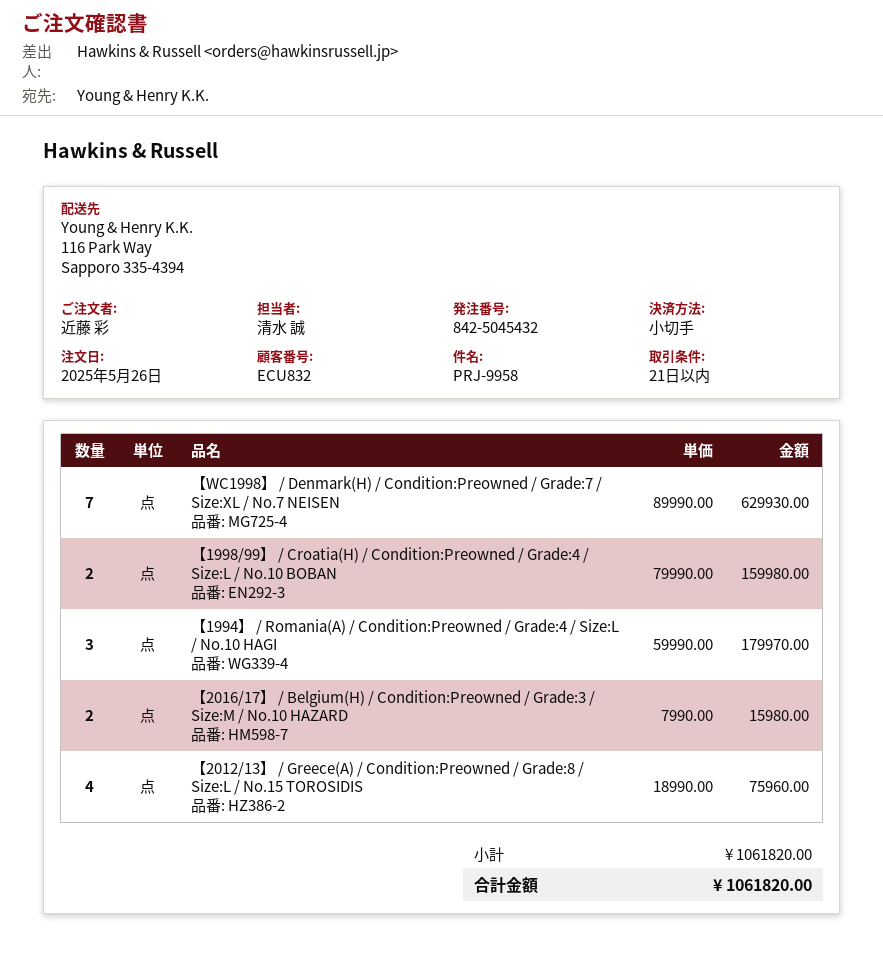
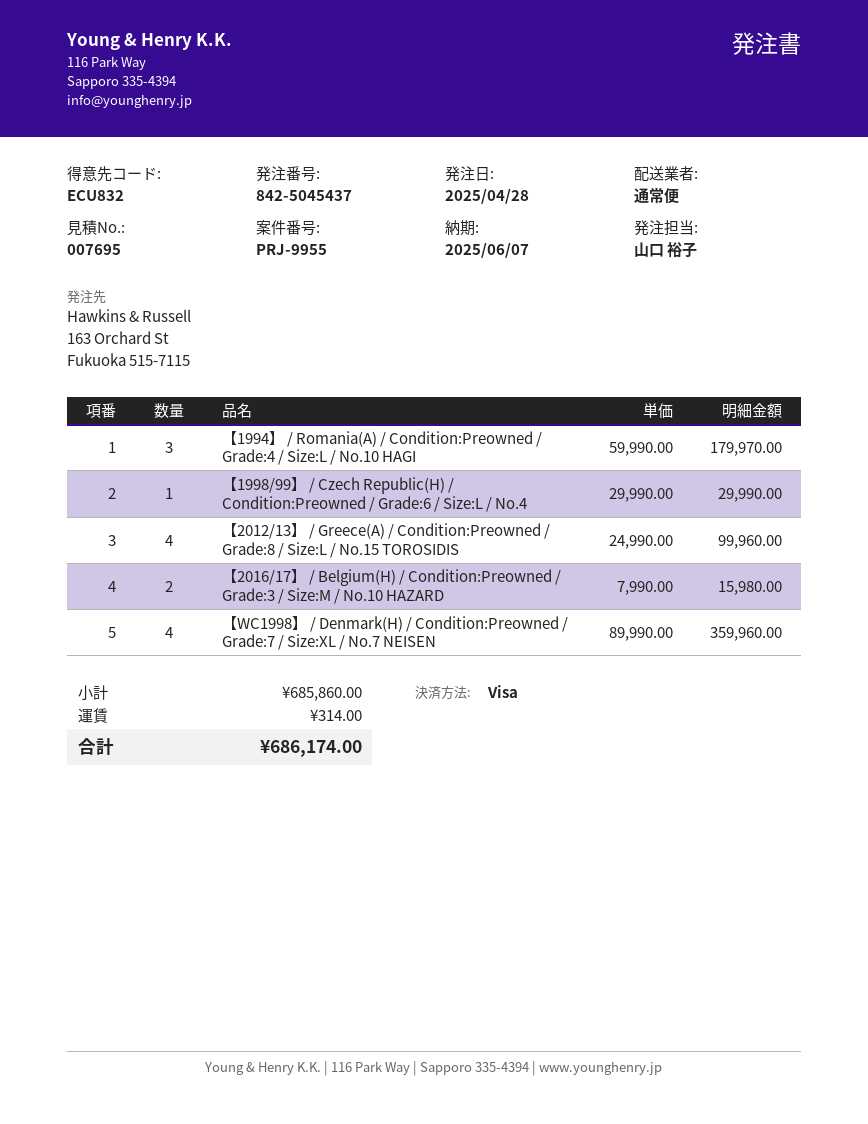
order number: 842-5045432 -> 842-5045437
order date: 2025-05-26 -> 2025-04-28
reference: PRJ-9958 -> PRJ-9955
ordered by: 近藤 彩 -> 山口 裕子
payment method: cheque -> Visa
【WC1998】 / Denmark(H) / Condition:Preowned / Grade:7 / Size:XL / No.7 NEISEN: 7 x 89990.00 = 629930.00 -> 4 x 89990.00 = 359960.00
【1998/99】 / Croatia(H) / Condition:Preowned / Grade:4 / Size:L / No.10 BOBAN: 2 x 79990.00 = 159980.00 -> none
【2012/13】 / Greece(A) / Condition:Preowned / Grade:8 / Size:L / No.15 TOROSIDIS: 4 x 18990.00 = 75960.00 -> 4 x 24990.00 = 99960.00
【1998/99】 / Czech Republic(H) / Condition:Preowned / Grade:6 / Size:L / No.4: none -> 1 x 29990.00 = 29990.00
subtotal: 1061820.00 -> 685860.00
shipping: none -> 314.00
total: 1061820.00 -> 686174.00

